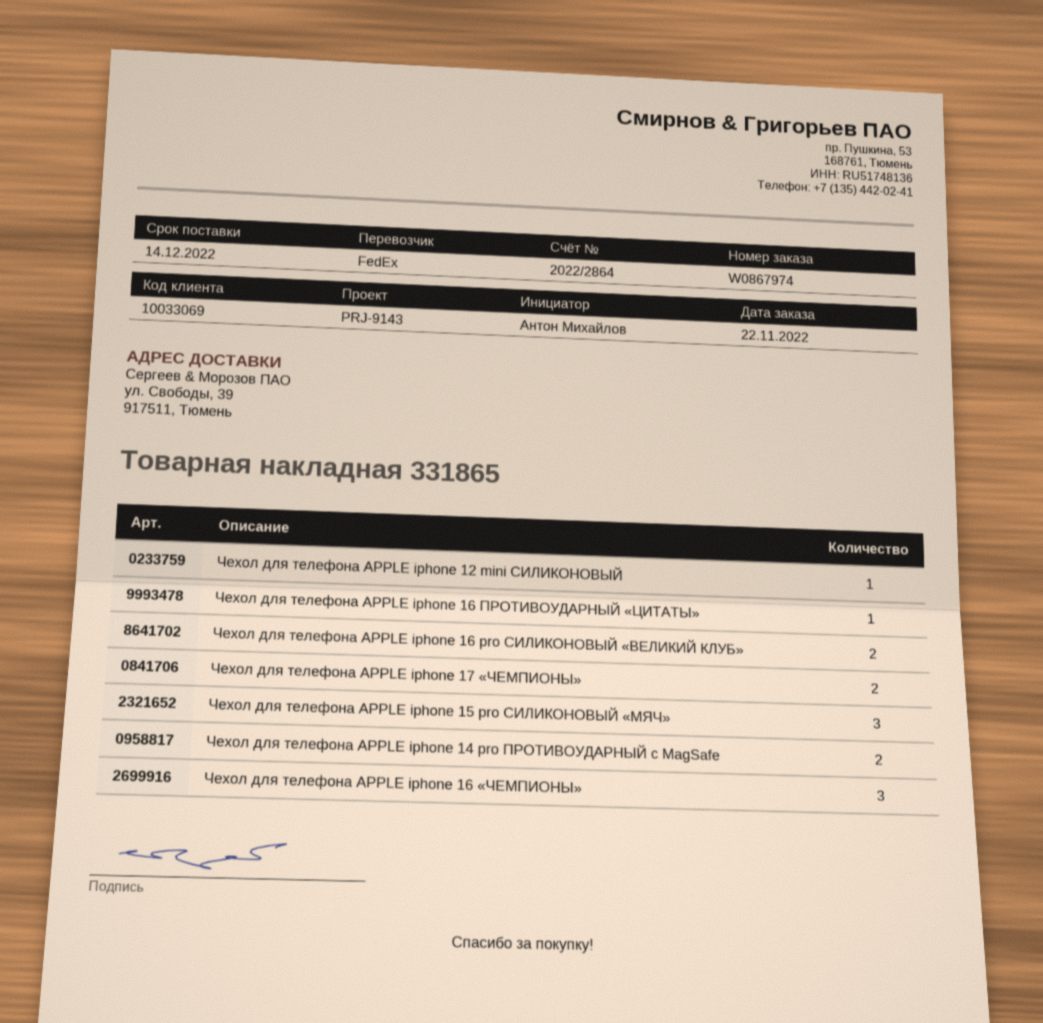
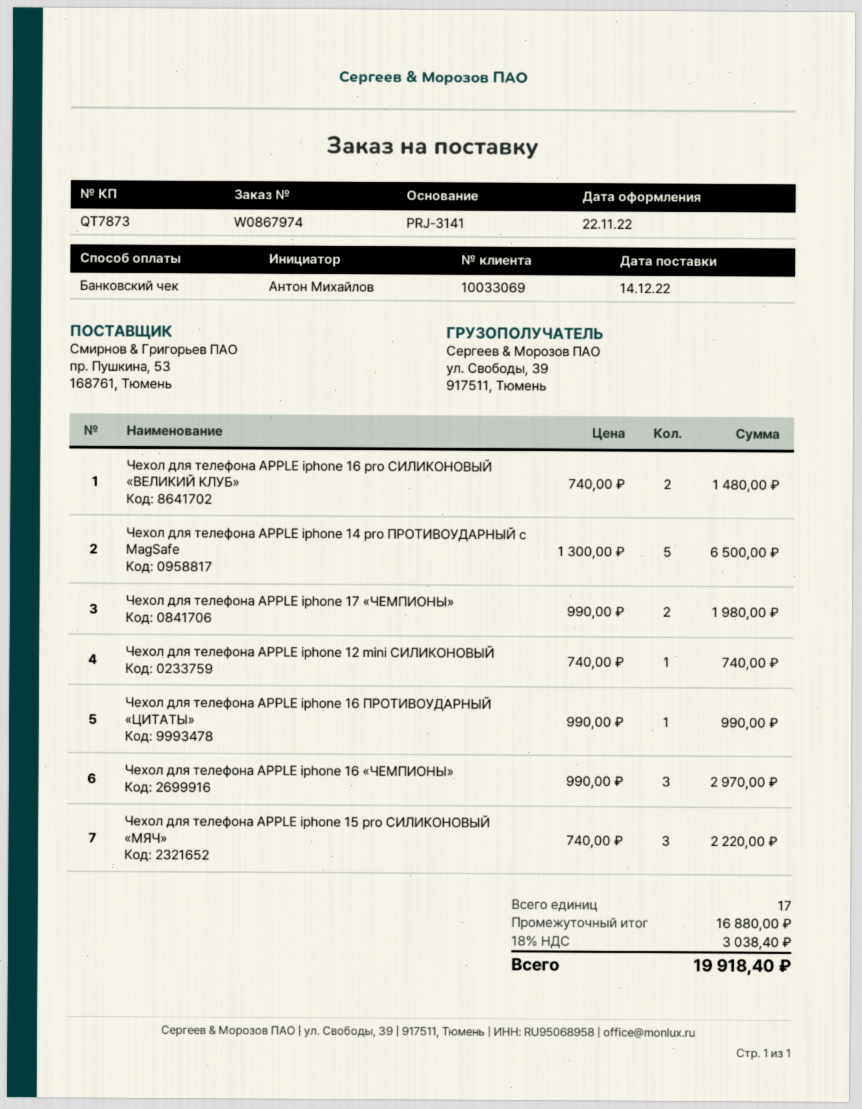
reference: PRJ-9143 -> PRJ-3141
Чехол для телефона APPLE iphone 14 pro ПРОТИВОУДАРНЫЙ с MagSafe: 2 -> 5

